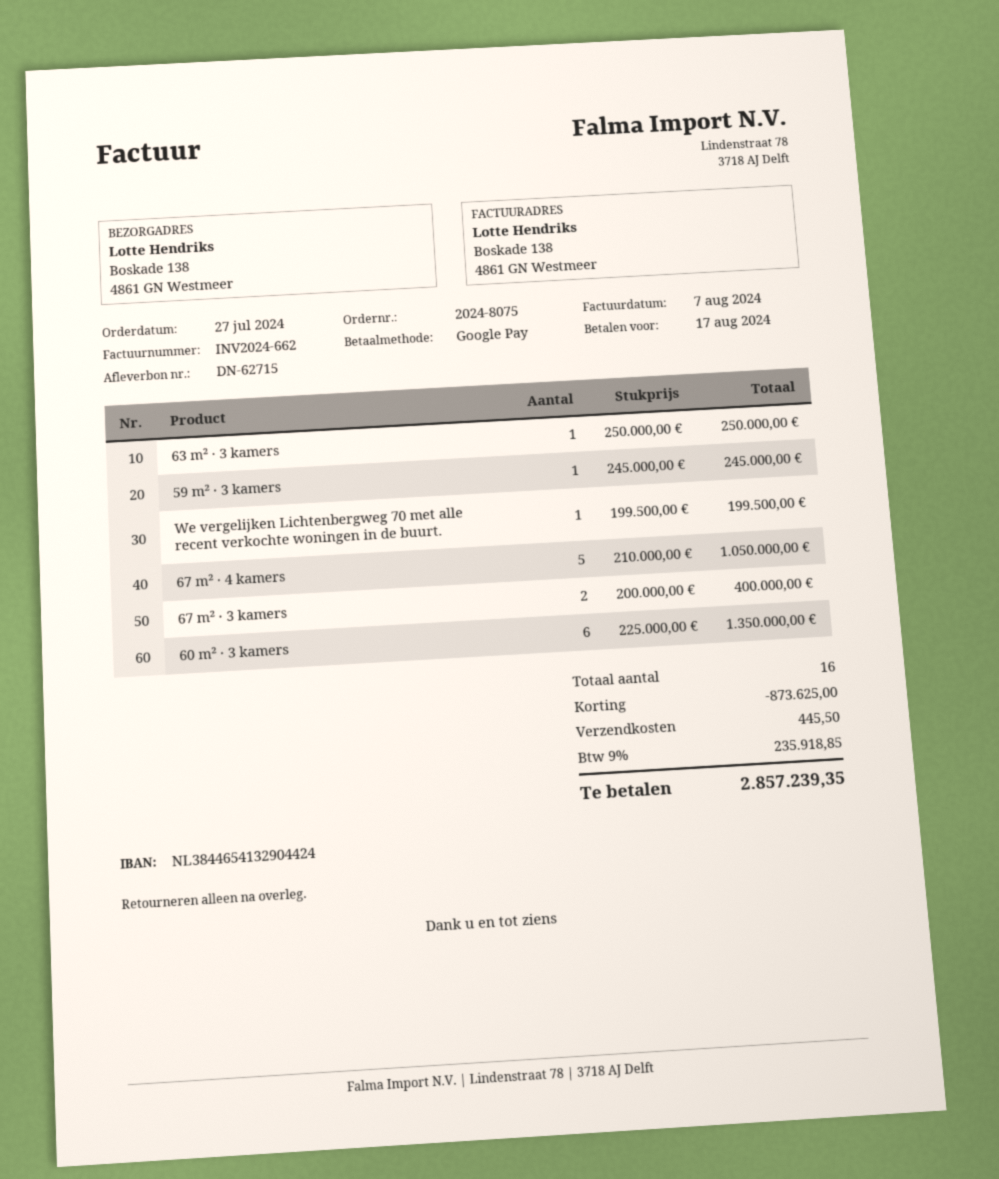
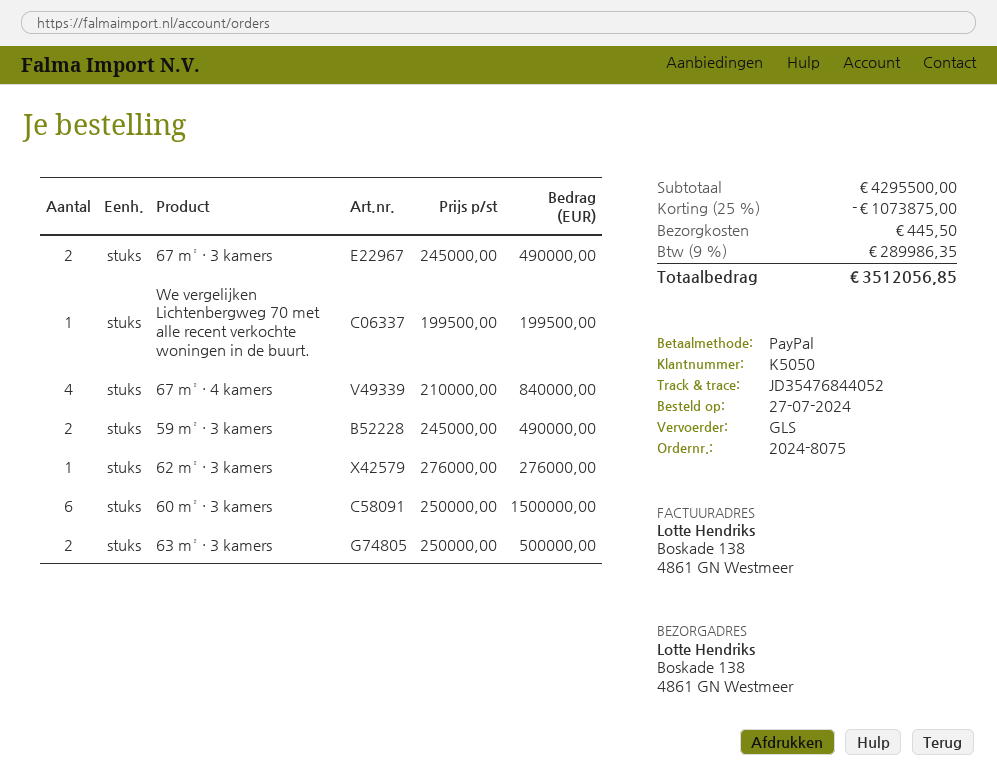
payment method: Google Pay -> PayPal
63 m² · 3 kamers: 1 x 250000.00 = 250000.00 -> 2 x 250000.00 = 500000.00
59 m² · 3 kamers: 1 x 245000.00 = 245000.00 -> 2 x 245000.00 = 490000.00
67 m² · 4 kamers: 5 x 210000.00 = 1050000.00 -> 4 x 210000.00 = 840000.00
67 m² · 3 kamers: 2 x 200000.00 = 400000.00 -> 2 x 245000.00 = 490000.00
60 m² · 3 kamers: 6 x 225000.00 = 1350000.00 -> 6 x 250000.00 = 1500000.00
62 m² · 3 kamers: none -> 1 x 276000.00 = 276000.00
discount: 873625.00 -> 1073875.00
tax: 9% = 235918.85 -> 9% = 289986.35
total: 2857239.35 -> 3512056.85

